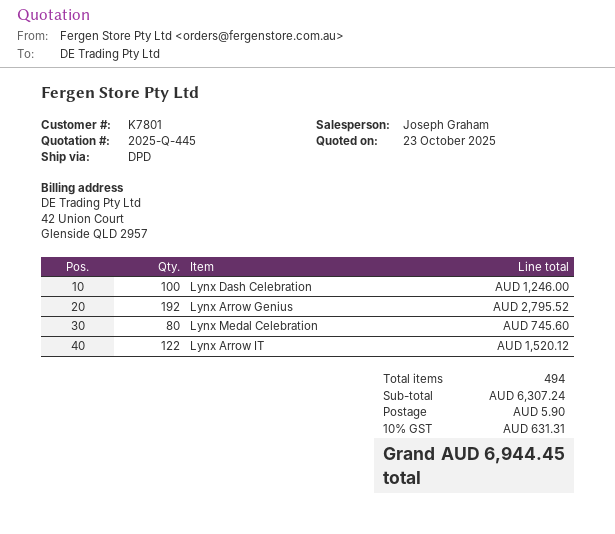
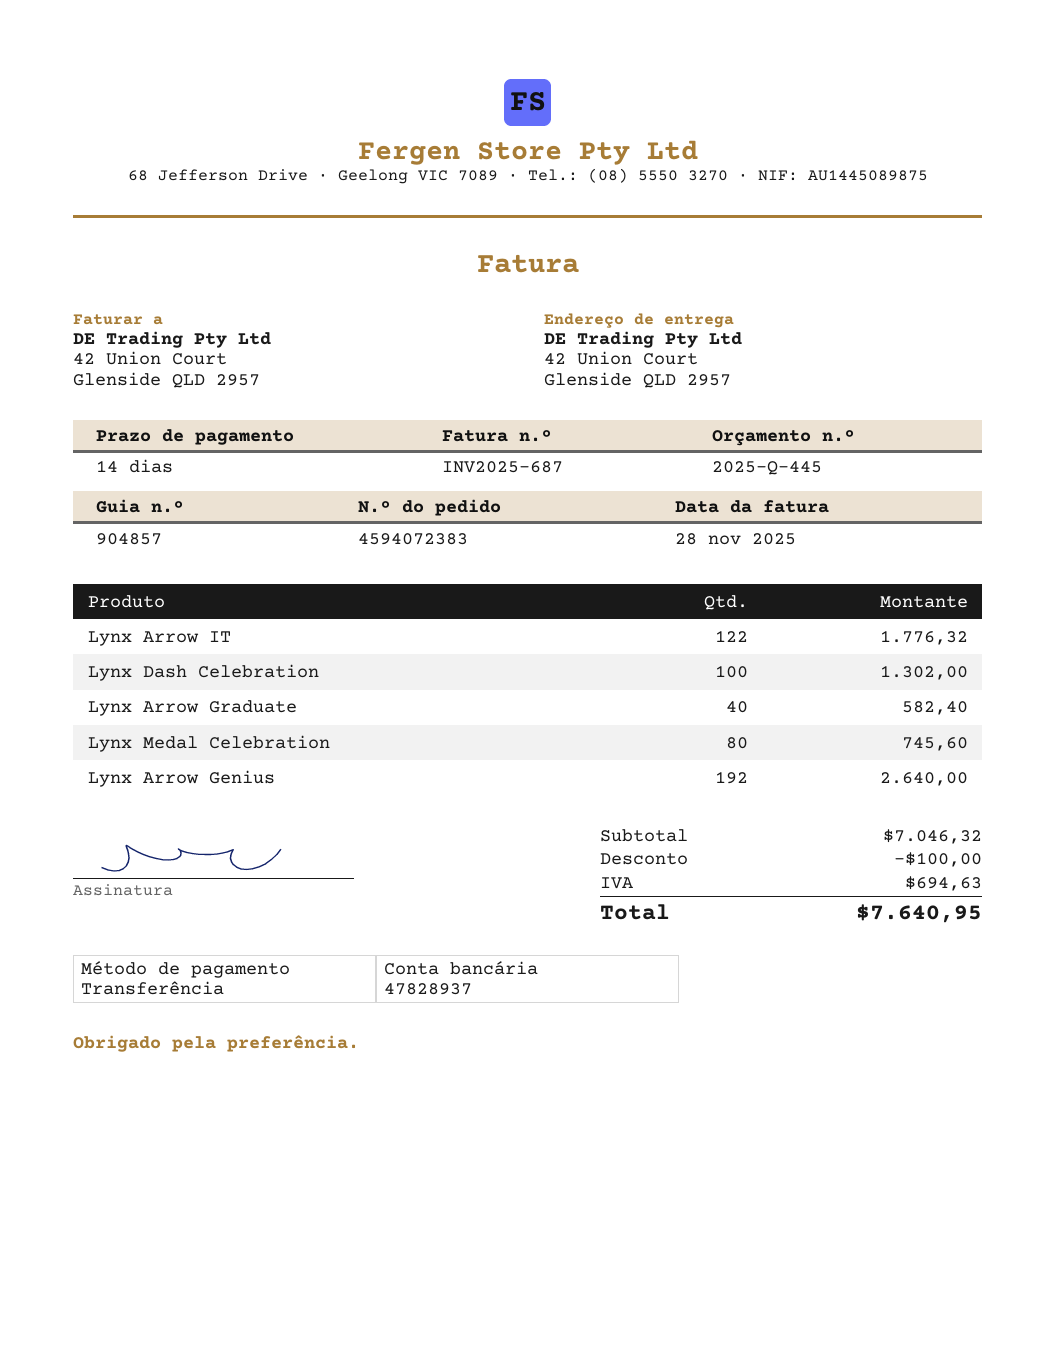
Lynx Dash Celebration: 100 for 1246.00 -> 100 for 1302.00
Lynx Arrow Genius: 192 for 2795.52 -> 192 for 2640.00
Lynx Arrow IT: 122 for 1520.12 -> 122 for 1776.32
Lynx Arrow Graduate: none -> 40 for 582.40
subtotal: 6307.24 -> 7046.32
discount: none -> 100.00
shipping: 5.90 -> none
tax: 631.31 -> 694.63
total: 6944.45 -> 7640.95

